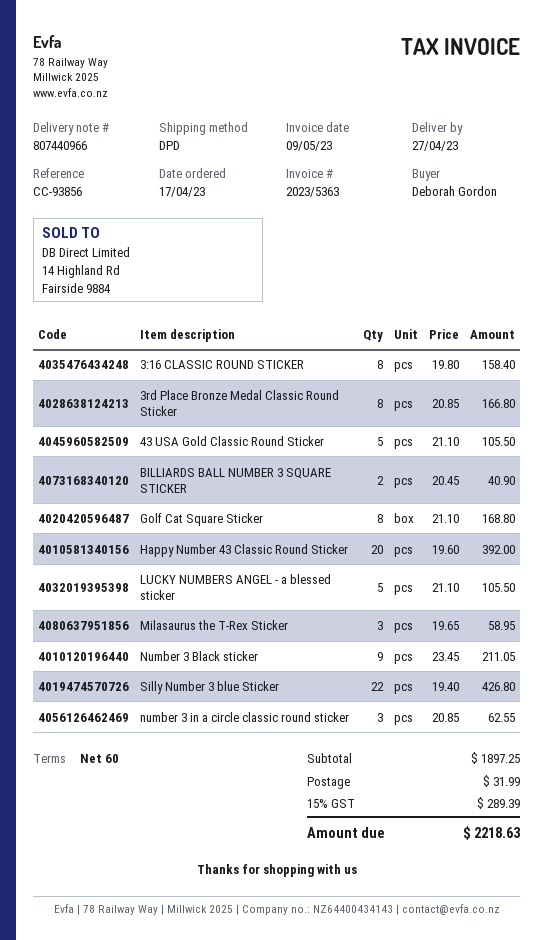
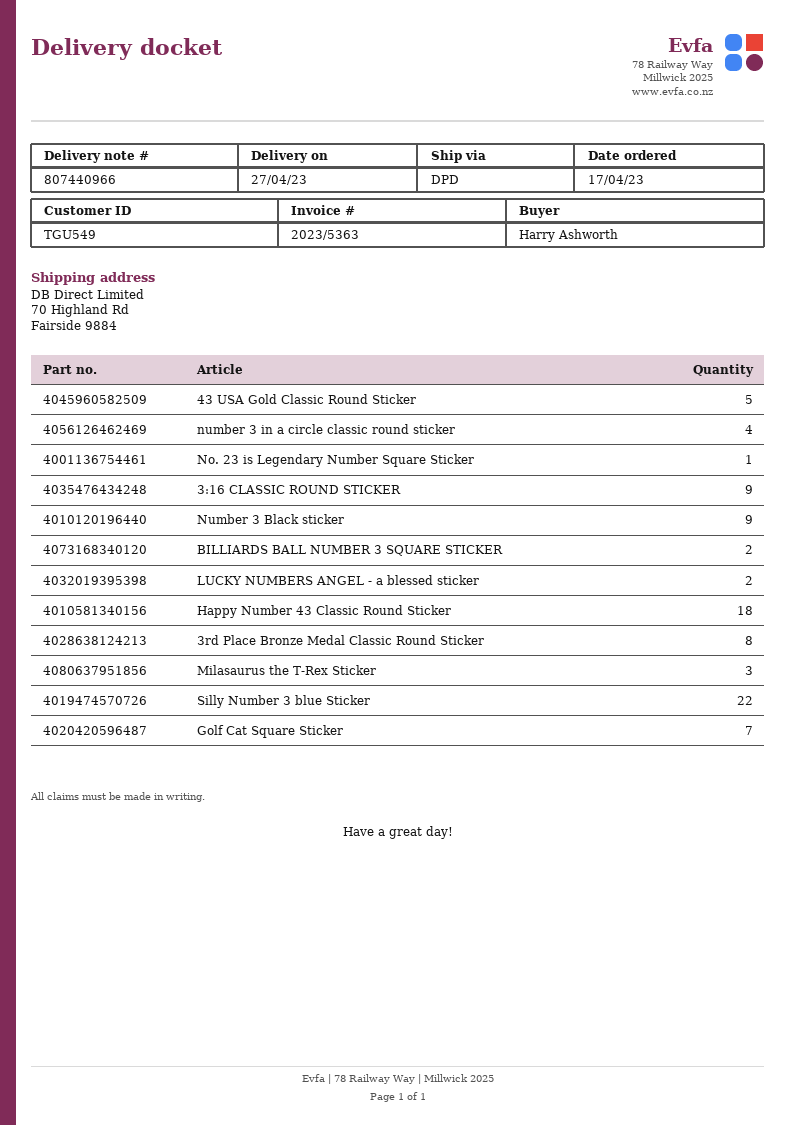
ordered by: Deborah Gordon -> Harry Ashworth
3:16 CLASSIC ROUND STICKER: 8 -> 9
Golf Cat Square Sticker: 8 -> 7
Happy Number 43 Classic Round Sticker: 20 -> 18
LUCKY NUMBERS ANGEL - a blessed sticker: 5 -> 2
number 3 in a circle classic round sticker: 3 -> 4
No. 23 is Legendary Number Square Sticker: none -> 1

